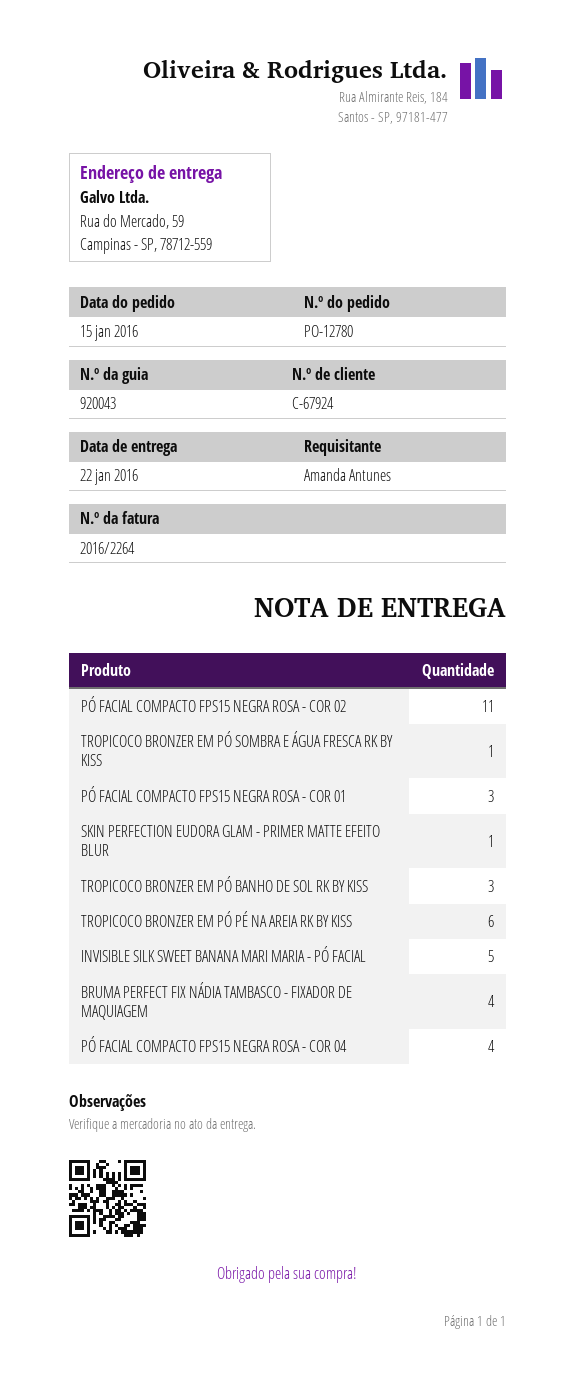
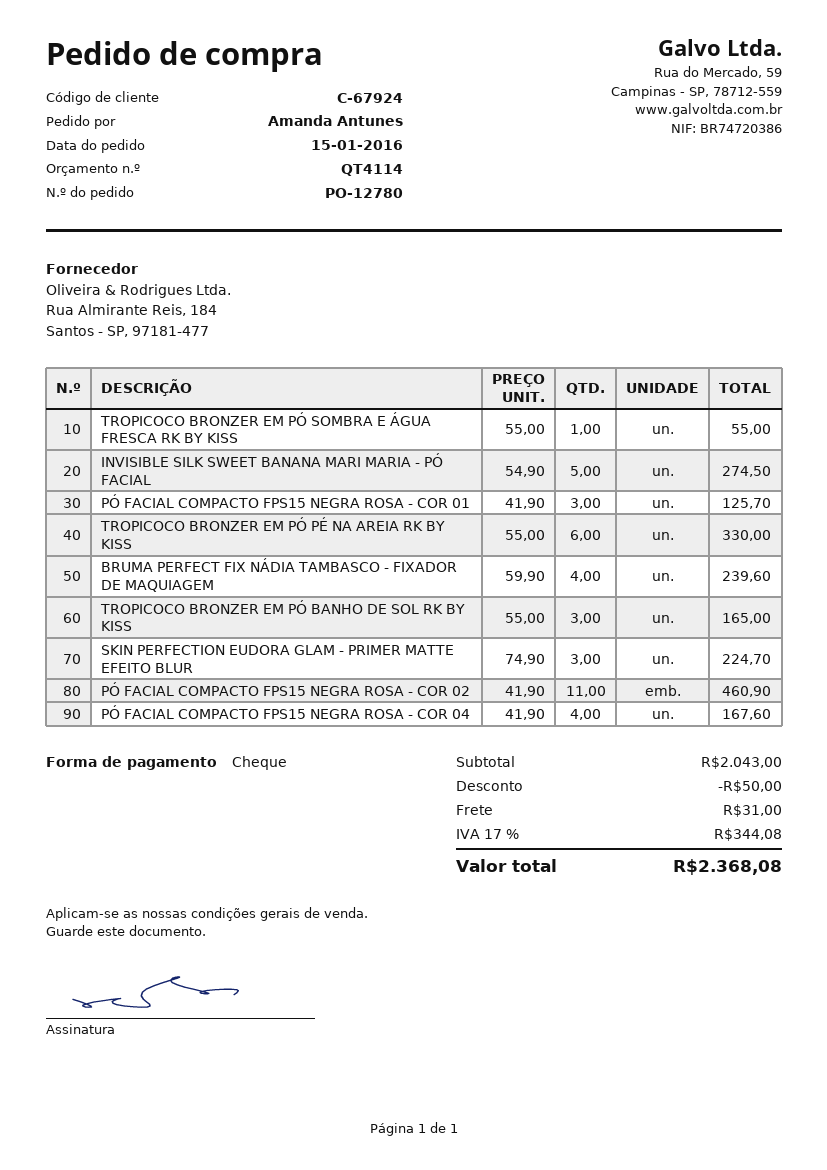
SKIN PERFECTION EUDORA GLAM - PRIMER MATTE EFEITO BLUR: 1 -> 3

